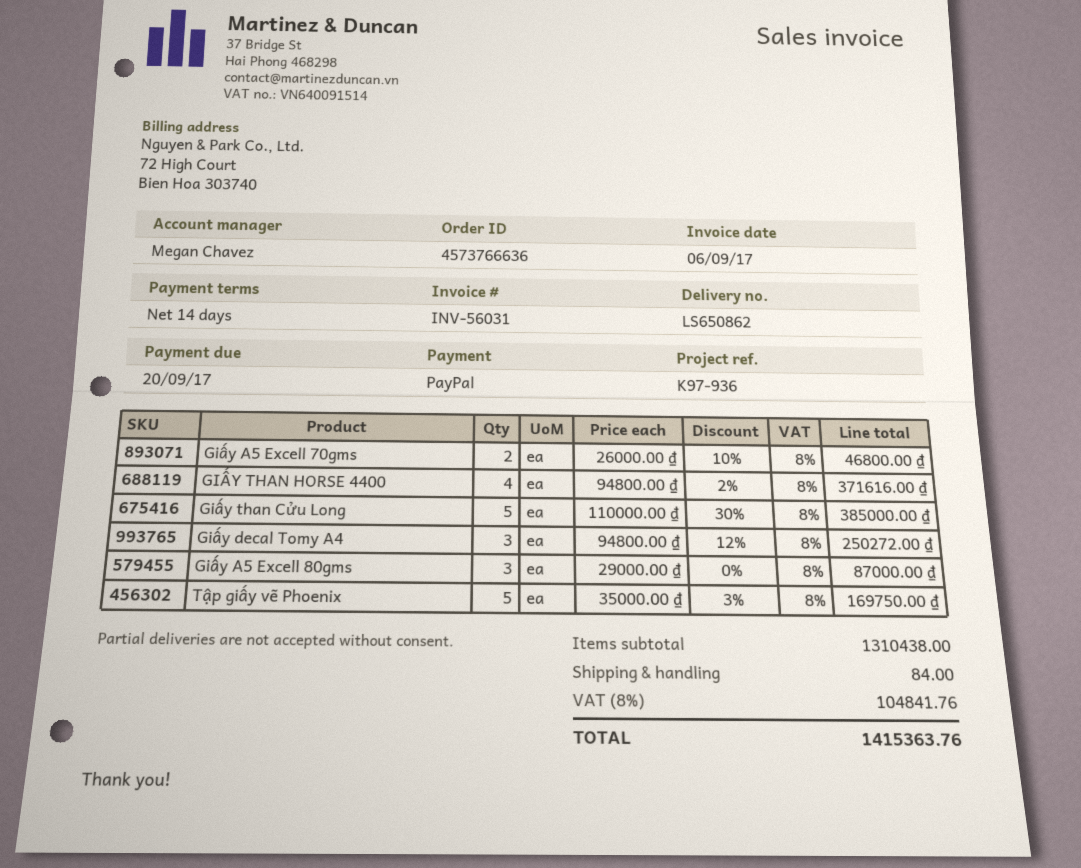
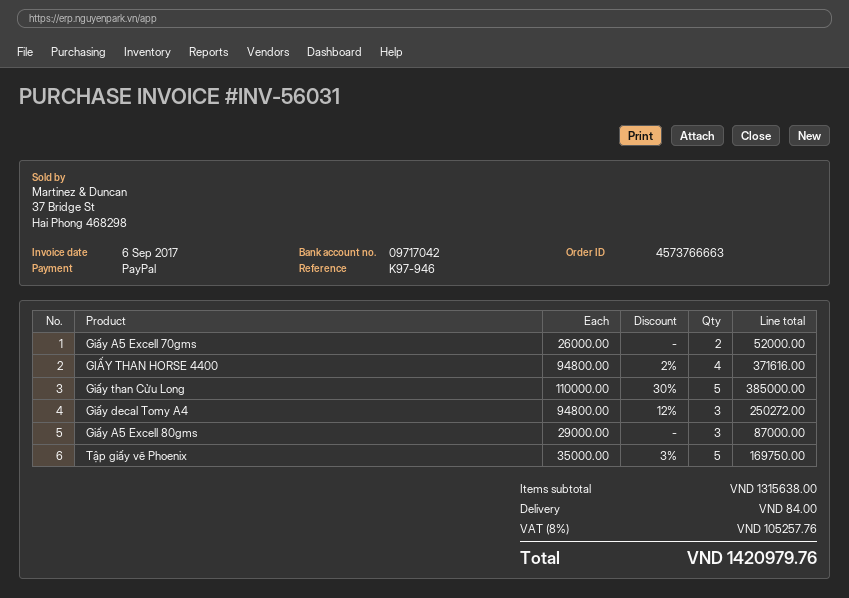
order number: 4573766636 -> 4573766663
reference: K97-936 -> K97-946
Giấy A5 Excell 70gms: 2 x 26000.00 - 10% = 46800.00 -> 2 x 26000.00 = 52000.00
subtotal: 1310438.00 -> 1315638.00
tax: 8% = 104841.76 -> 8% = 105257.76
total: 1415363.76 -> 1420979.76

